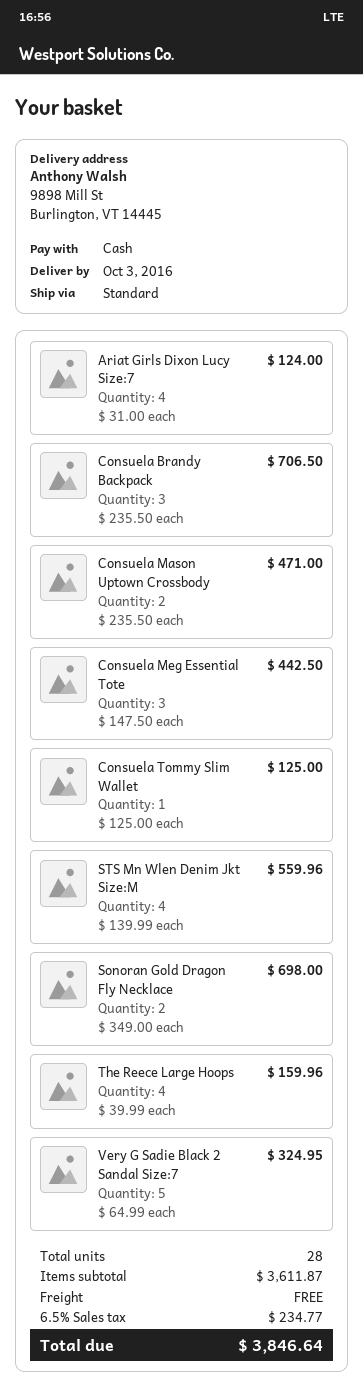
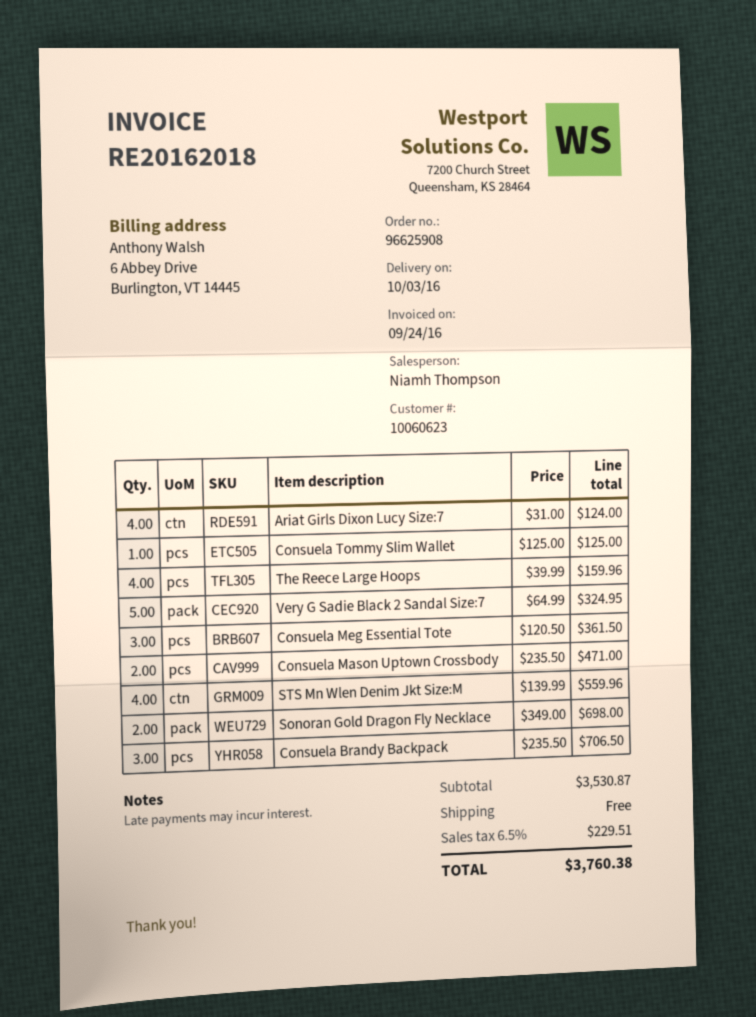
Consuela Meg Essential Tote: 3 x 147.50 = 442.50 -> 3 x 120.50 = 361.50
subtotal: 3611.87 -> 3530.87
tax: 6.5% = 234.77 -> 6.5% = 229.51
total: 3846.64 -> 3760.38

